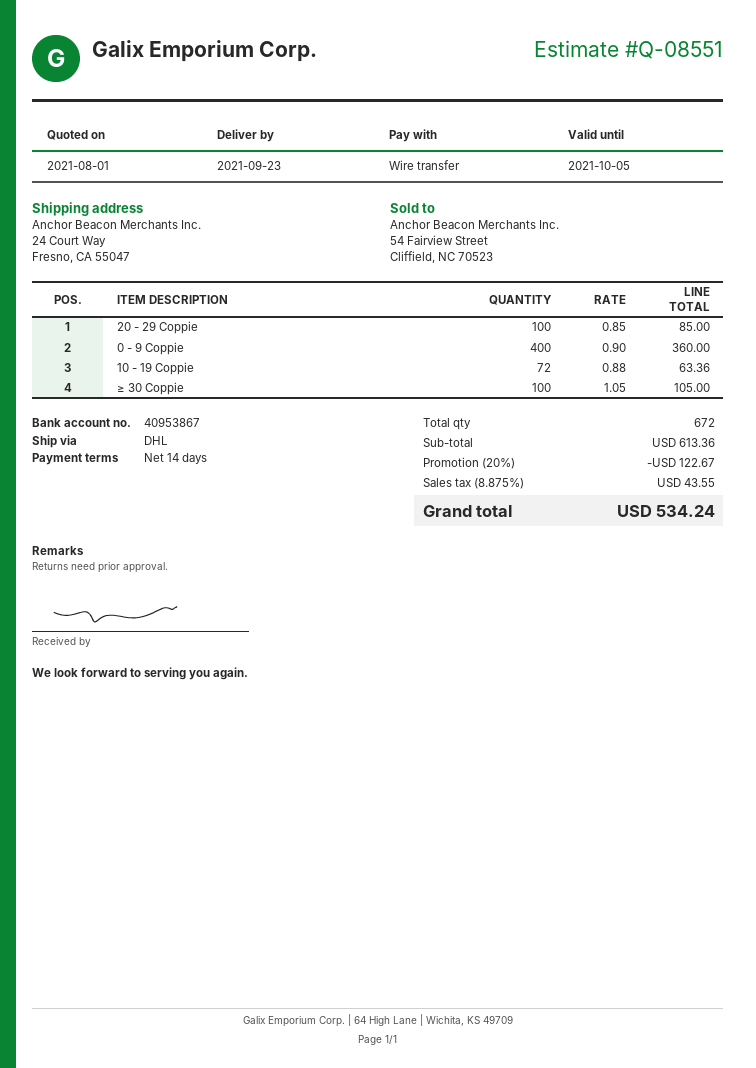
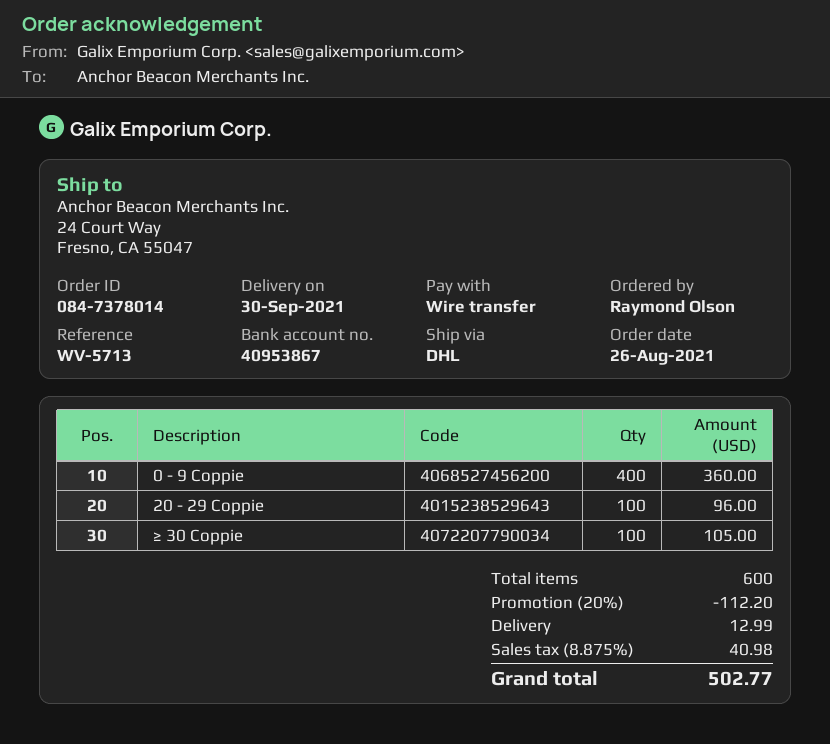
delivery date: 2021-09-23 -> 2021-09-30
20 - 29 Coppie: 100 for 85.00 -> 100 for 96.00
10 - 19 Coppie: 72 for 63.36 -> none
total quantity: 672 -> 600
discount: 20% = 122.67 -> 20% = 112.20
shipping: none -> 12.99
tax: 8.875% = 43.55 -> 8.875% = 40.98
total: 534.24 -> 502.77

